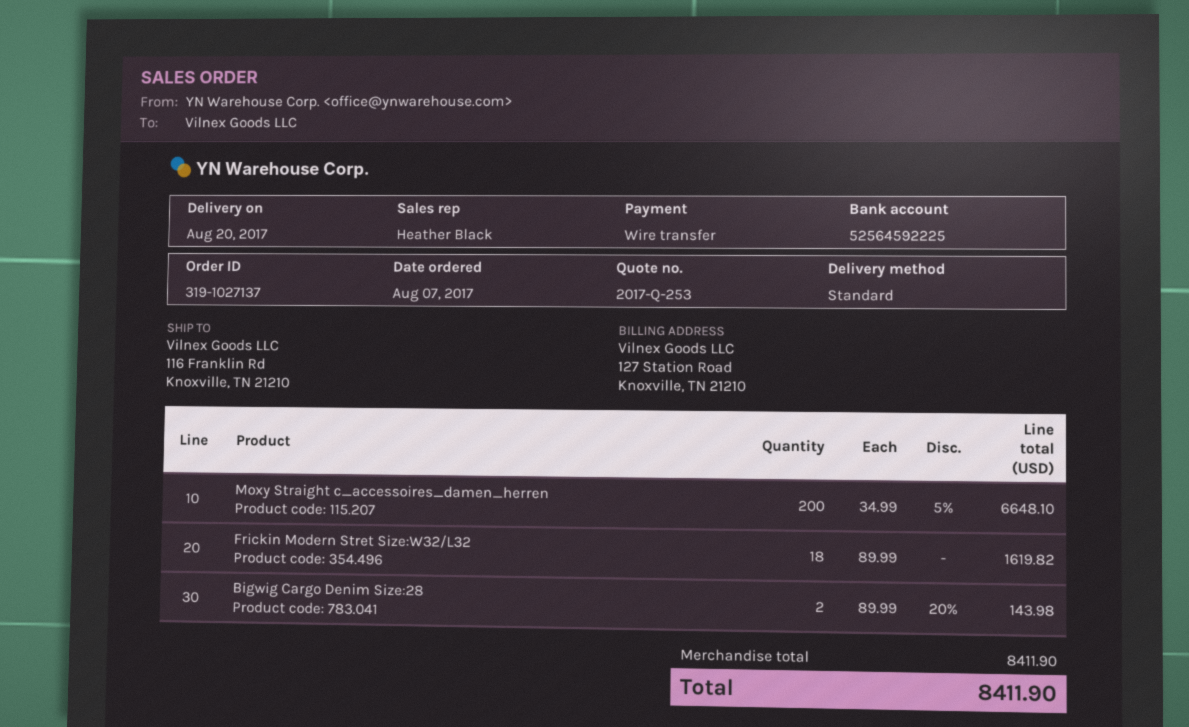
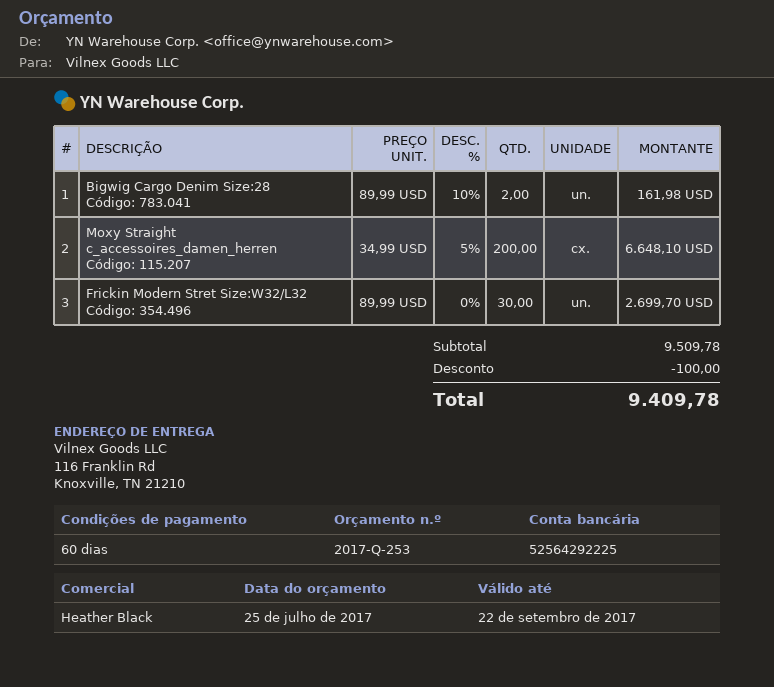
bank account: 52564592225 -> 52564292225
Frickin Modern Stret Size:W32/L32: 18 x 89.99 = 1619.82 -> 30 x 89.99 = 2699.70
Bigwig Cargo Denim Size:28: 2 x 89.99 - 20% = 143.98 -> 2 x 89.99 - 10% = 161.98
subtotal: 8411.90 -> 9509.78
discount: none -> 100.00
total: 8411.90 -> 9409.78

